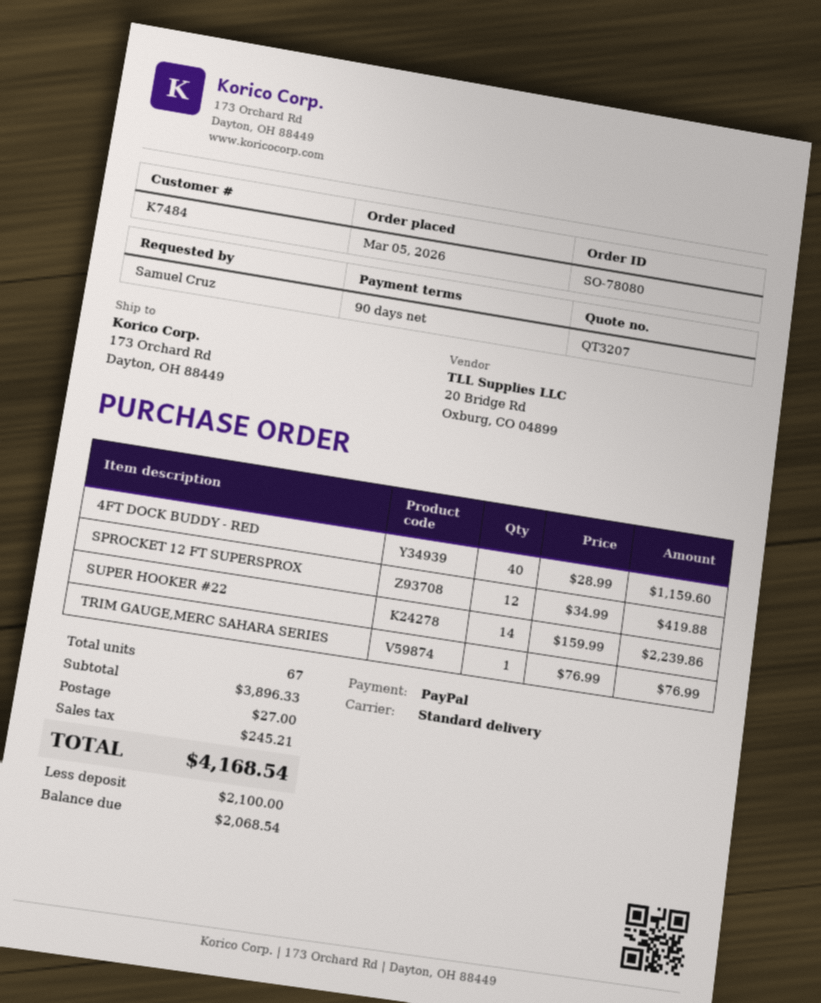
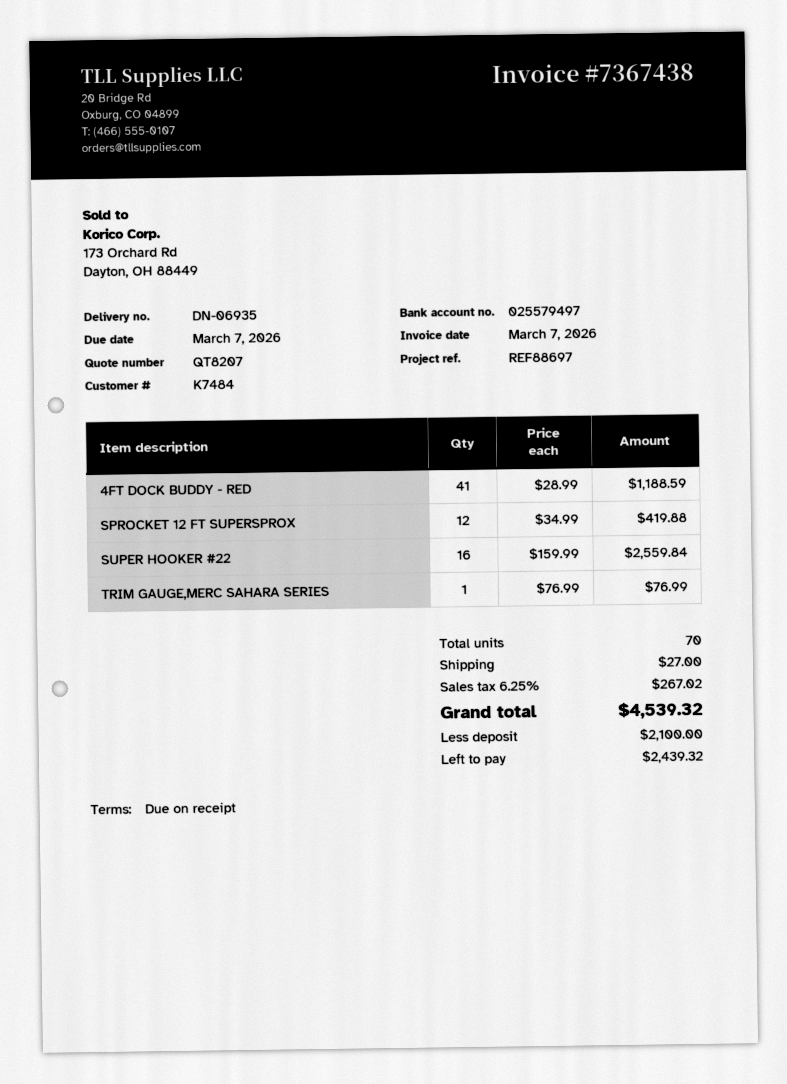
quote number: QT3207 -> QT8207
payment terms: 90 days -> on receipt
4FT DOCK BUDDY - RED: 40 x 28.99 = 1159.60 -> 41 x 28.99 = 1188.59
SUPER HOOKER #22: 14 x 159.99 = 2239.86 -> 16 x 159.99 = 2559.84
total quantity: 67 -> 70
tax: 245.21 -> 267.02
total: 4168.54 -> 4539.32
balance: 2068.54 -> 2439.32

